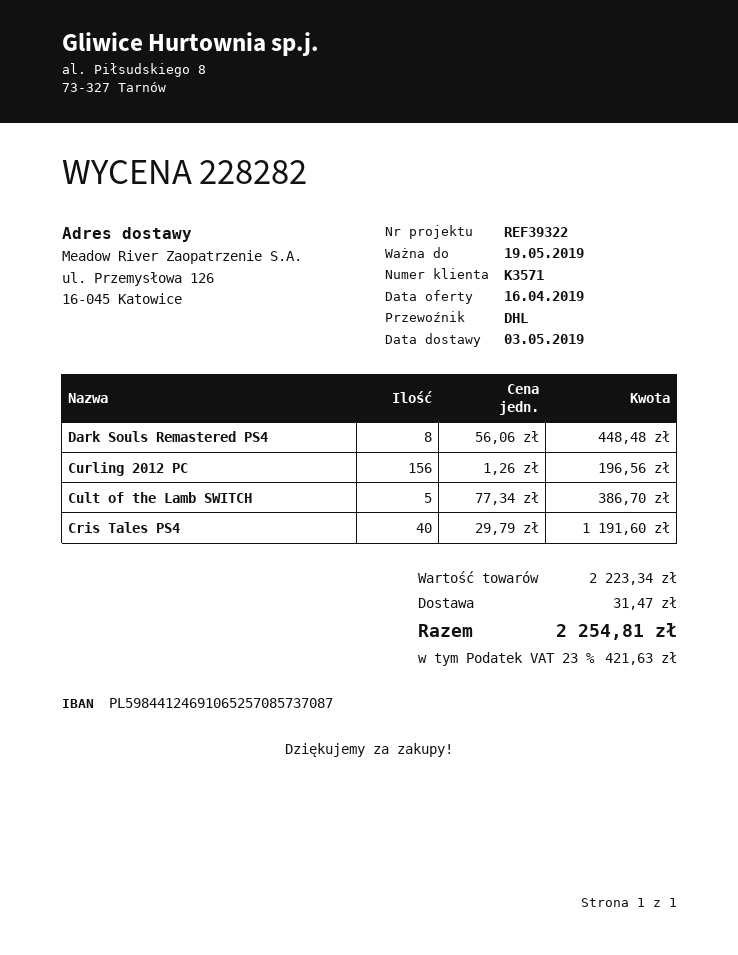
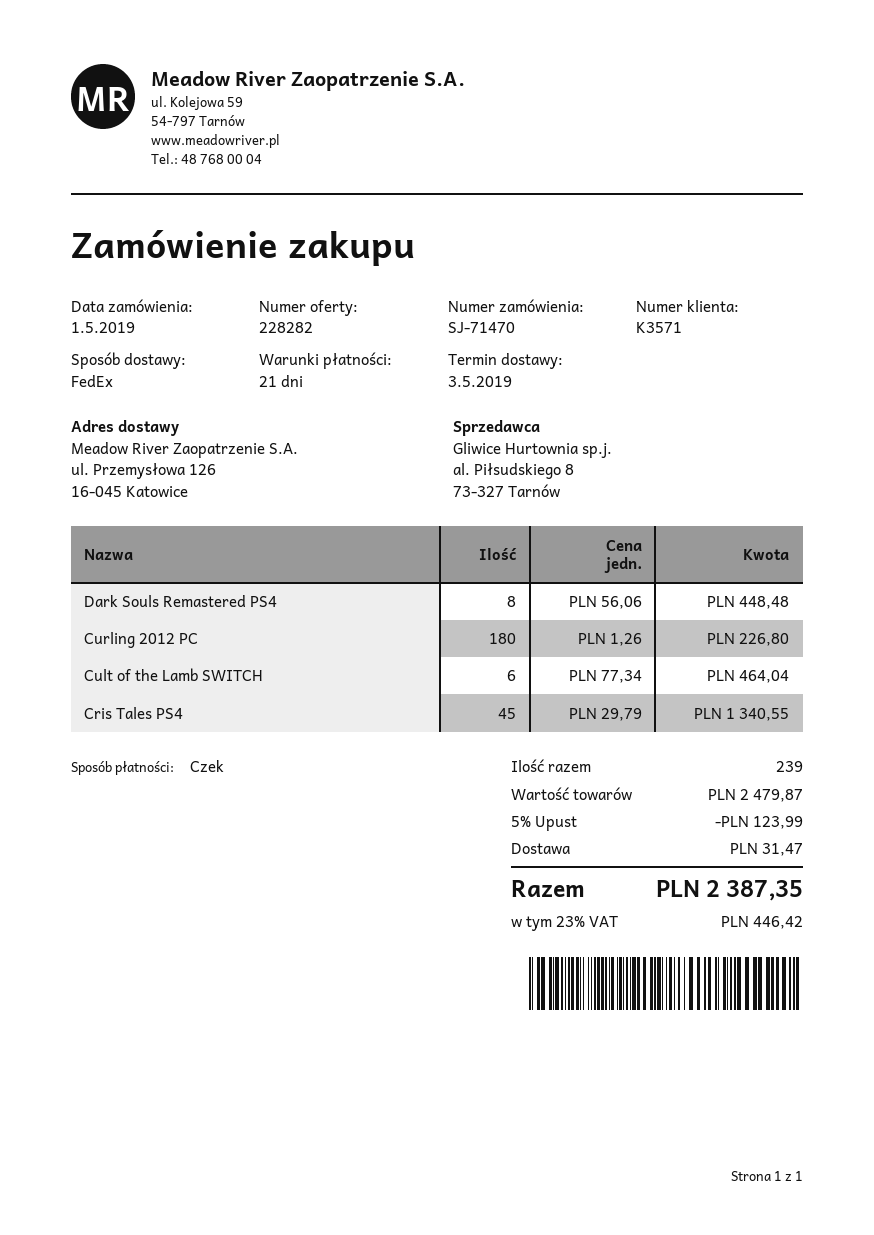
shipping method: DHL -> FedEx
Curling 2012 PC: 156 x 1.26 = 196.56 -> 180 x 1.26 = 226.80
Cult of the Lamb SWITCH: 5 x 77.34 = 386.70 -> 6 x 77.34 = 464.04
Cris Tales PS4: 40 x 29.79 = 1191.60 -> 45 x 29.79 = 1340.55
subtotal: 2223.34 -> 2479.87
discount: none -> 5% = 123.99
tax: 23% = 421.63 -> 23% = 446.42
total: 2254.81 -> 2387.35

